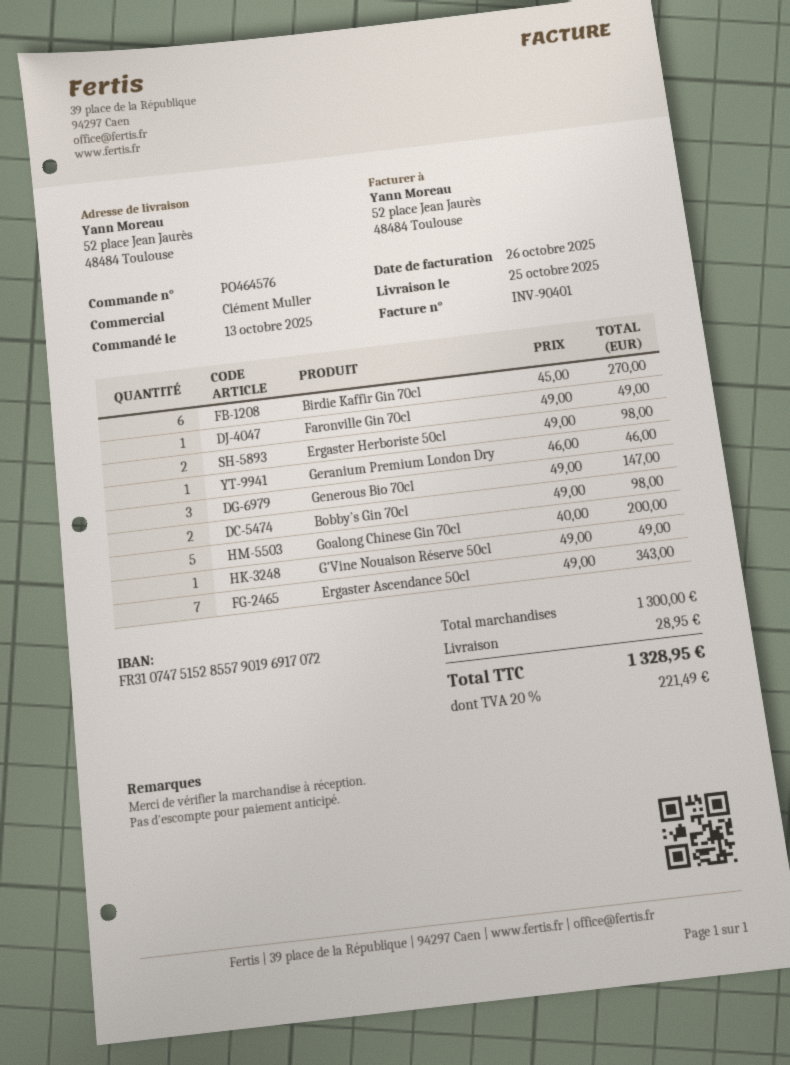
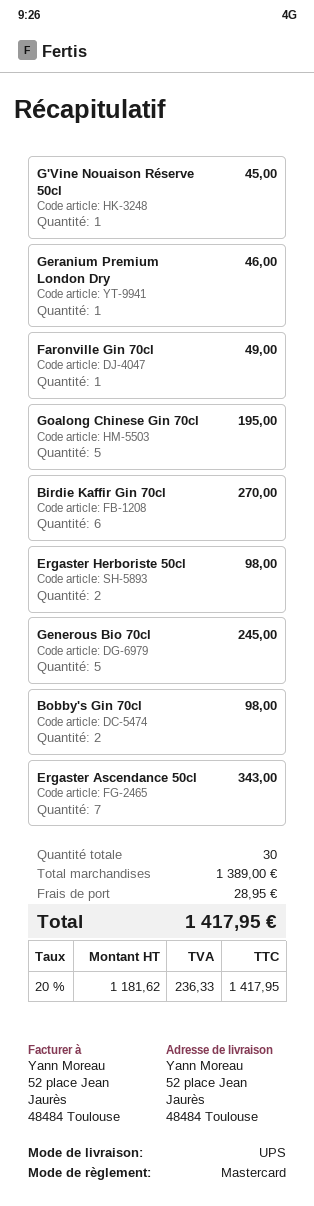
Generous Bio 70cl: 3 for 147.00 -> 5 for 245.00
Goalong Chinese Gin 70cl: 5 for 200.00 -> 5 for 195.00
G'Vine Nouaison Réserve 50cl: 1 for 49.00 -> 1 for 45.00
subtotal: 1300.00 -> 1389.00
tax: 20% = 221.49 -> 20% = 236.33
total: 1328.95 -> 1417.95

